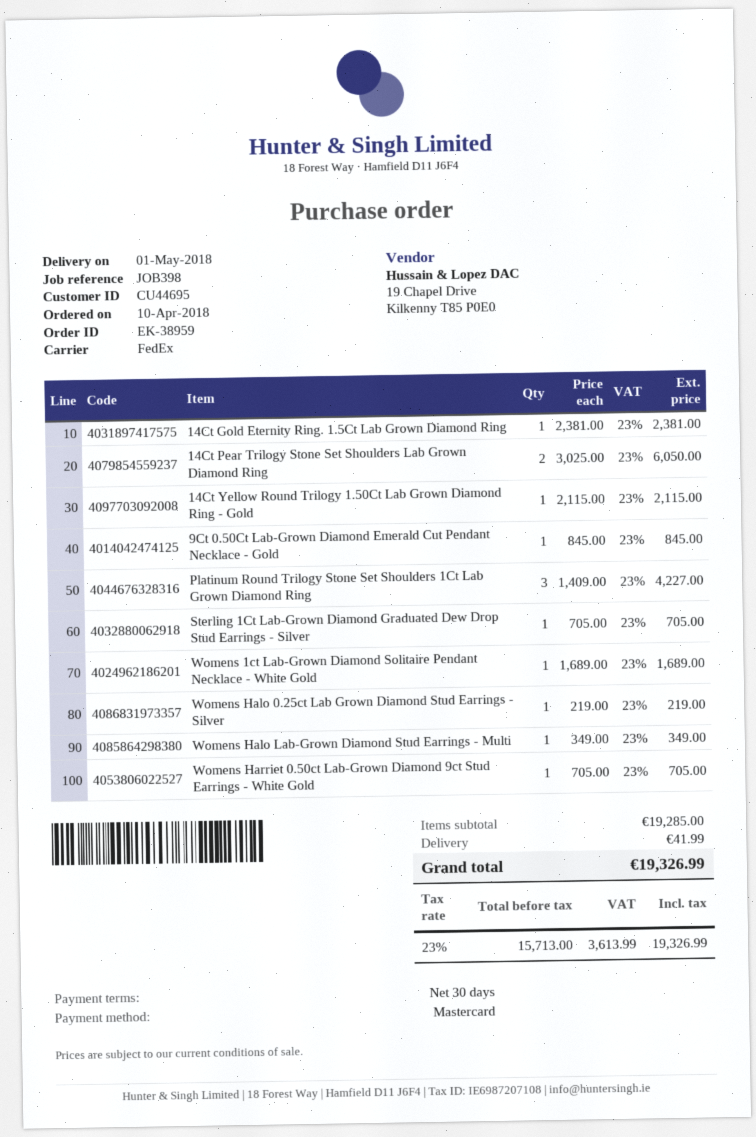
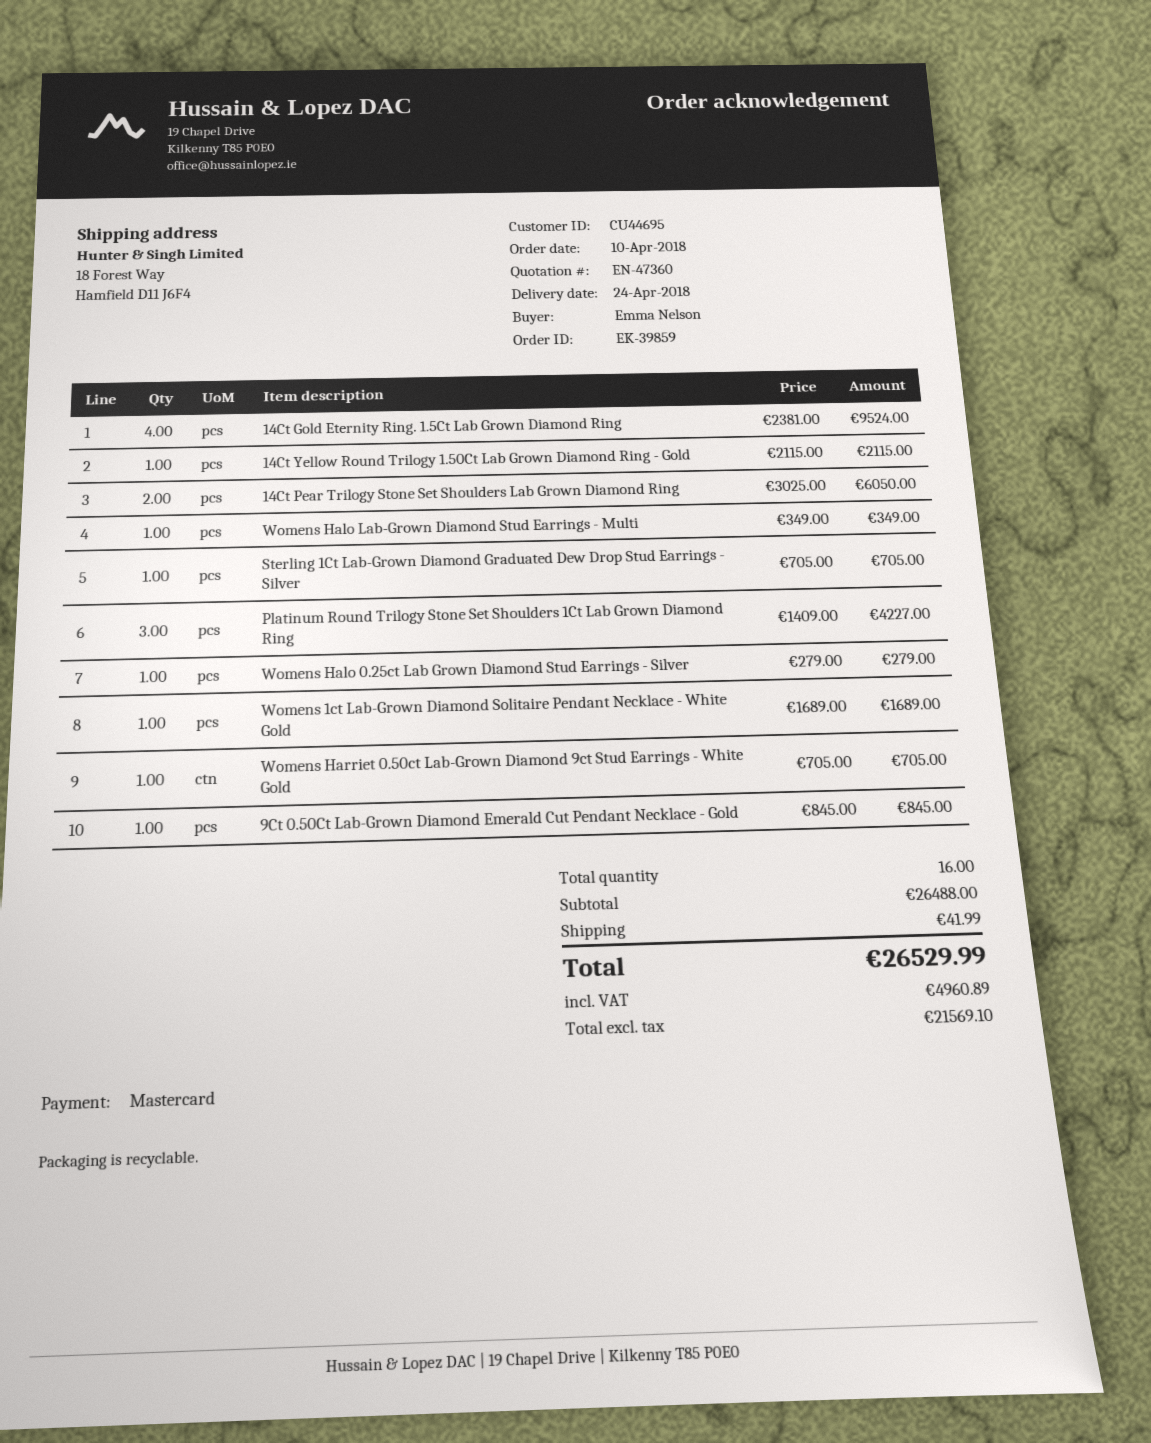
order number: EK-38959 -> EK-39859
delivery date: 2018-05-01 -> 2018-04-24
14Ct Gold Eternity Ring. 1.5Ct Lab Grown Diamond Ring: 1 x 2381.00 = 2381.00 -> 4 x 2381.00 = 9524.00
Womens Halo 0.25ct Lab Grown Diamond Stud Earrings - Silver: 1 x 219.00 = 219.00 -> 1 x 279.00 = 279.00
subtotal: 19285.00 -> 26488.00
net: 15713.00 -> 21569.10
tax: 3613.99 -> 4960.89
total: 19326.99 -> 26529.99

